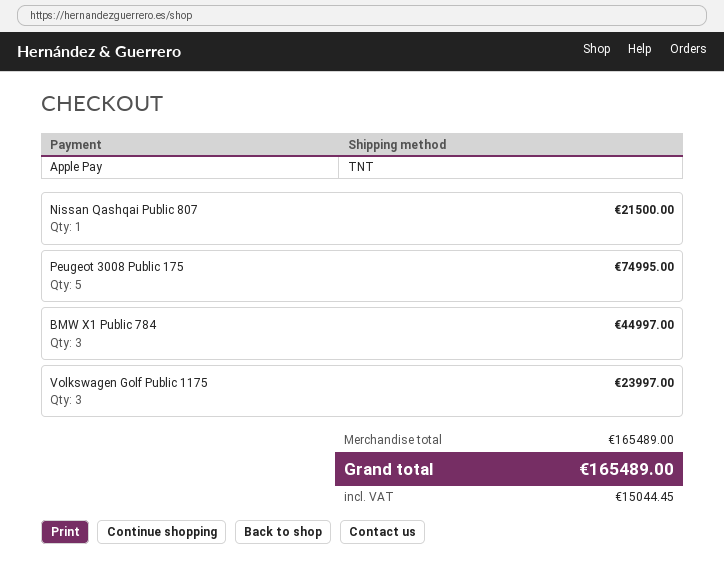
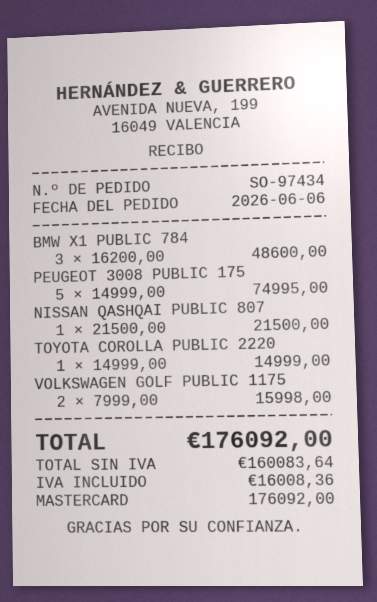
payment method: Apple Pay -> Mastercard
BMW X1 Public 784: 3 for 44997.00 -> 3 for 48600.00
Volkswagen Golf Public 1175: 3 for 23997.00 -> 2 for 15998.00
TOYOTA COROLLA PUBLIC 2220: none -> 1 for 14999.00
tax: 15044.45 -> 16008.36
total: 165489.00 -> 176092.00

